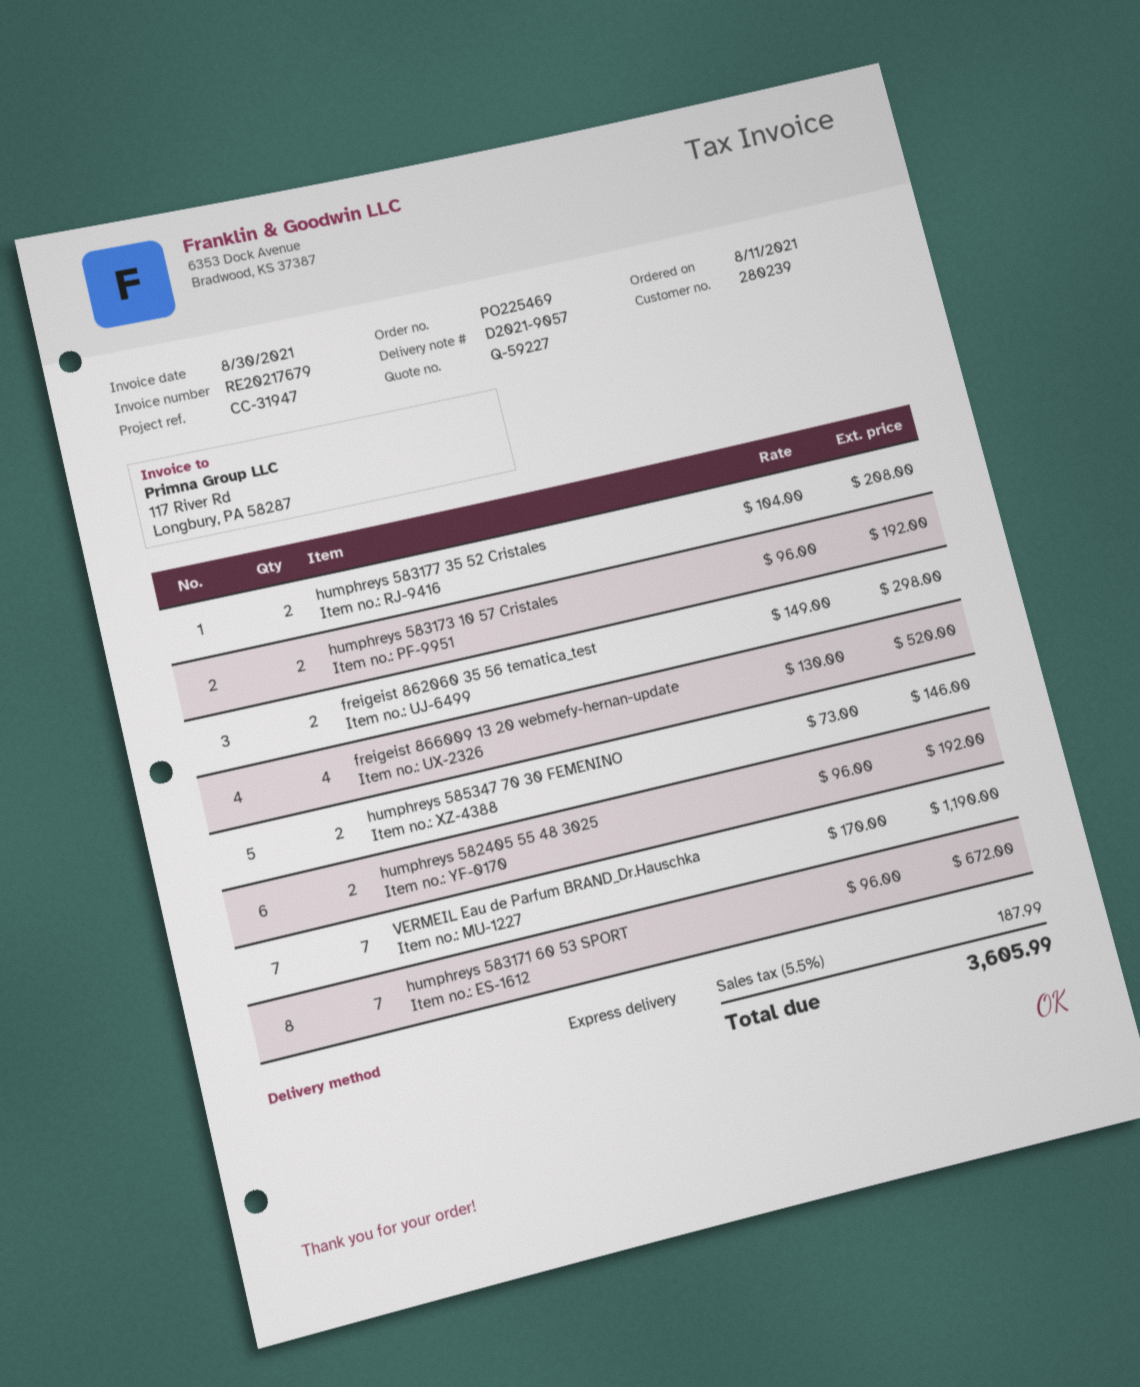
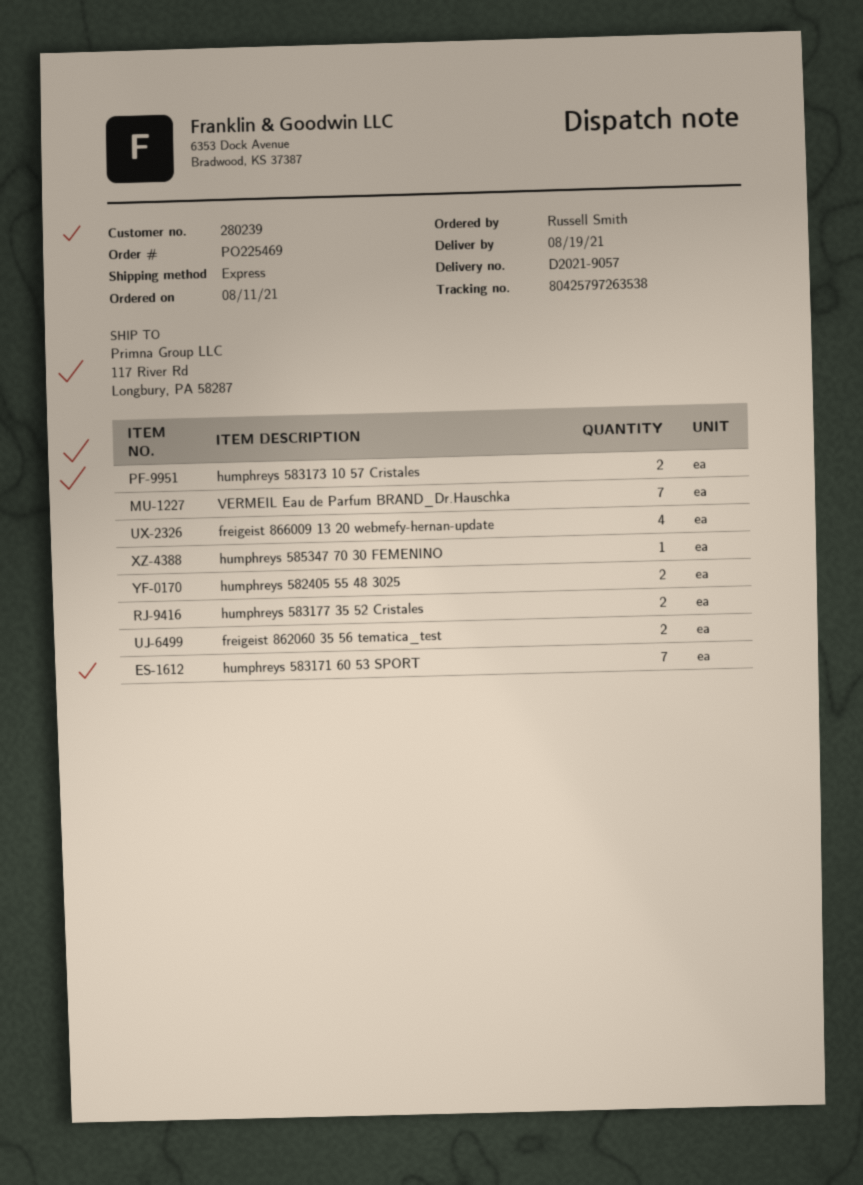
humphreys 585347 70 30 FEMENINO: 2 -> 1

